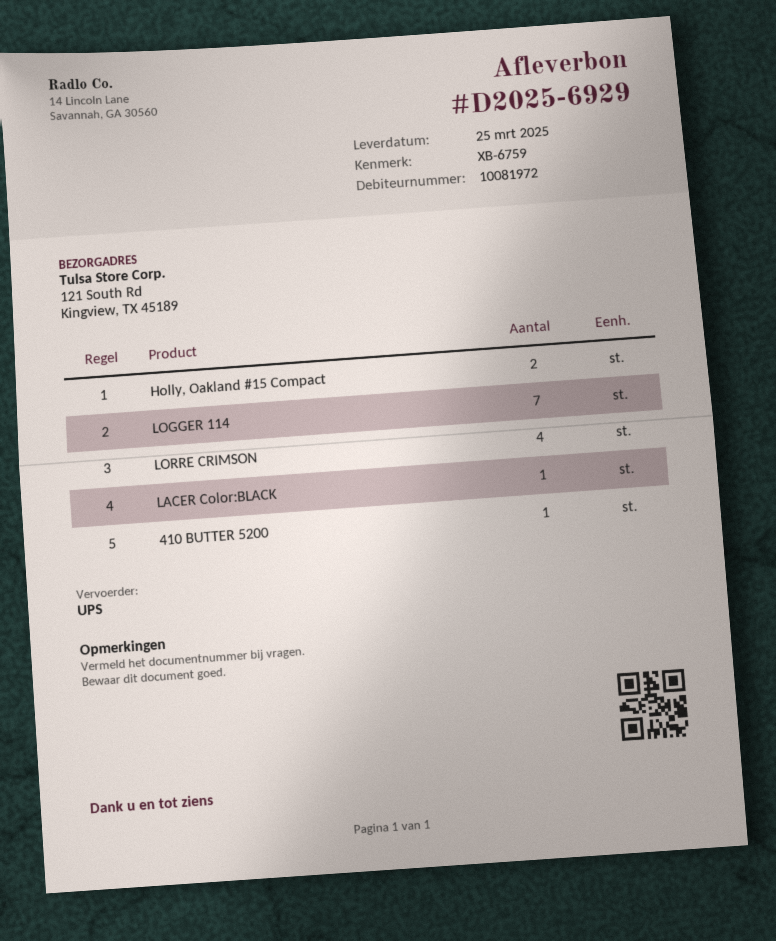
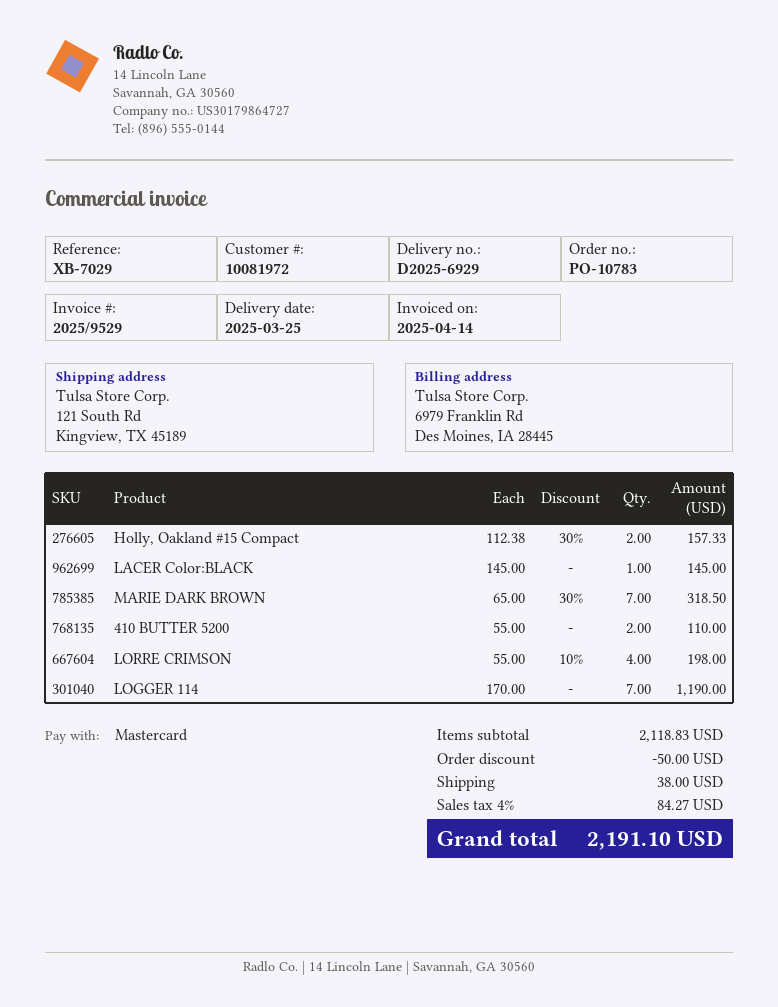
reference: XB-6759 -> XB-7029
410 BUTTER 5200: 1 -> 2
MARIE DARK BROWN: none -> 7

